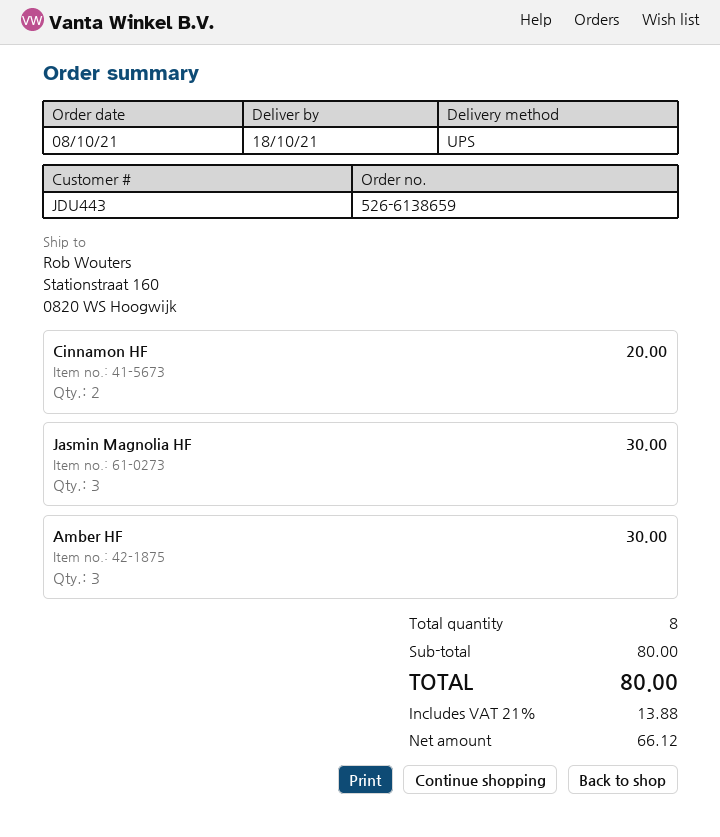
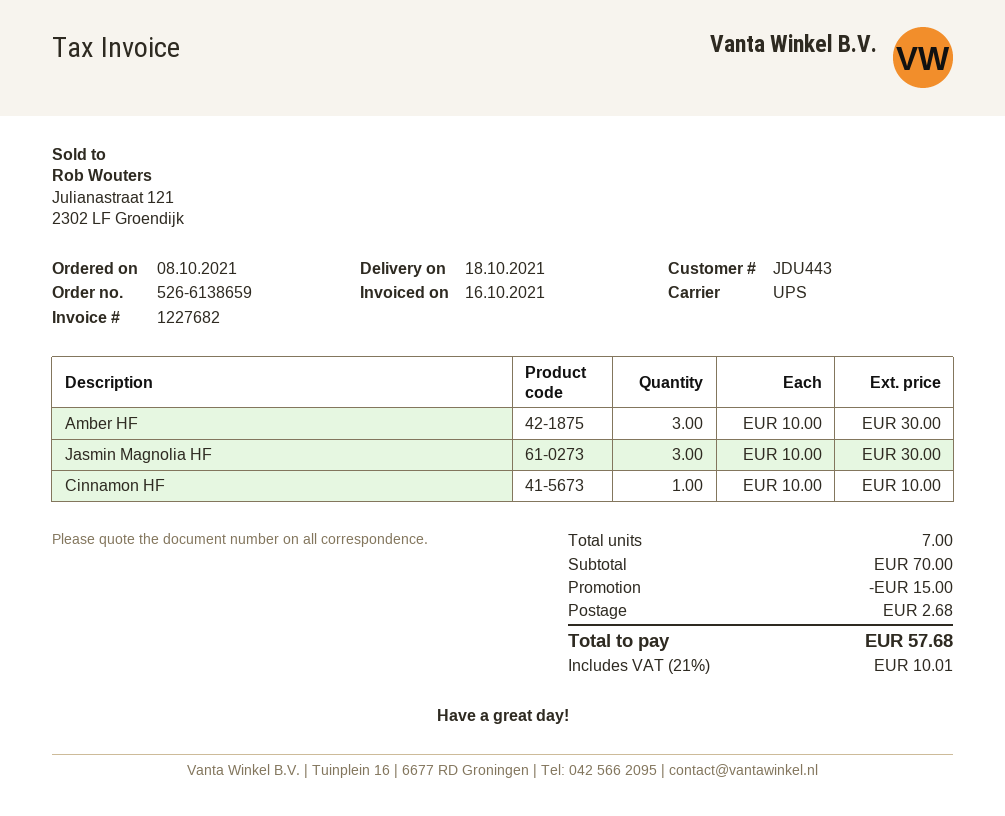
Cinnamon HF: 2 for 20.00 -> 1 for 10.00
total quantity: 8 -> 7
subtotal: 80.00 -> 70.00
discount: none -> 15.00
shipping: none -> 2.68
tax: 21% = 13.88 -> 21% = 10.01
total: 80.00 -> 57.68

